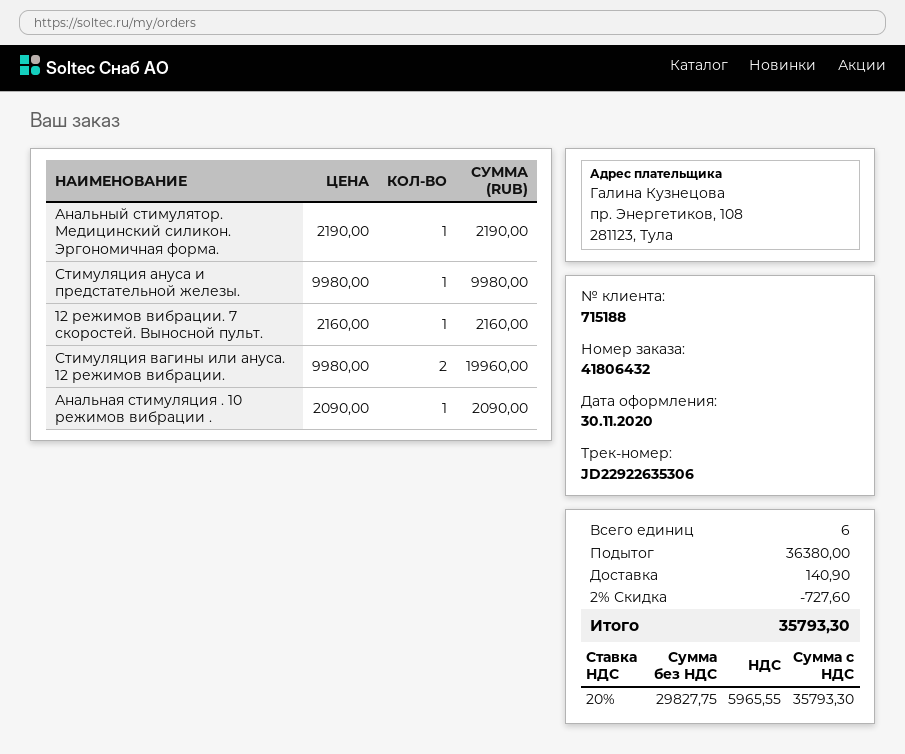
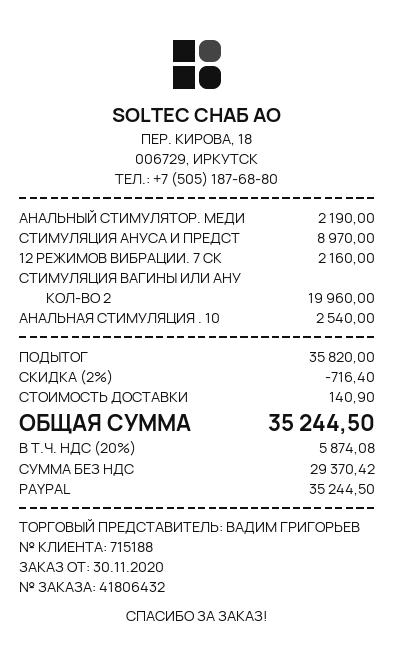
Стимуляция ануса и предстательной железы.: 1 for 9980.00 -> 1 for 8970.00
Анальная стимуляция . 10 режимов вибрации .: 1 for 2090.00 -> 1 for 2540.00
subtotal: 36380.00 -> 35820.00
discount: 2% = 727.60 -> 2% = 716.40
net: 29827.75 -> 29370.42
tax: 20% = 5965.55 -> 20% = 5874.08
total: 35793.30 -> 35244.50

